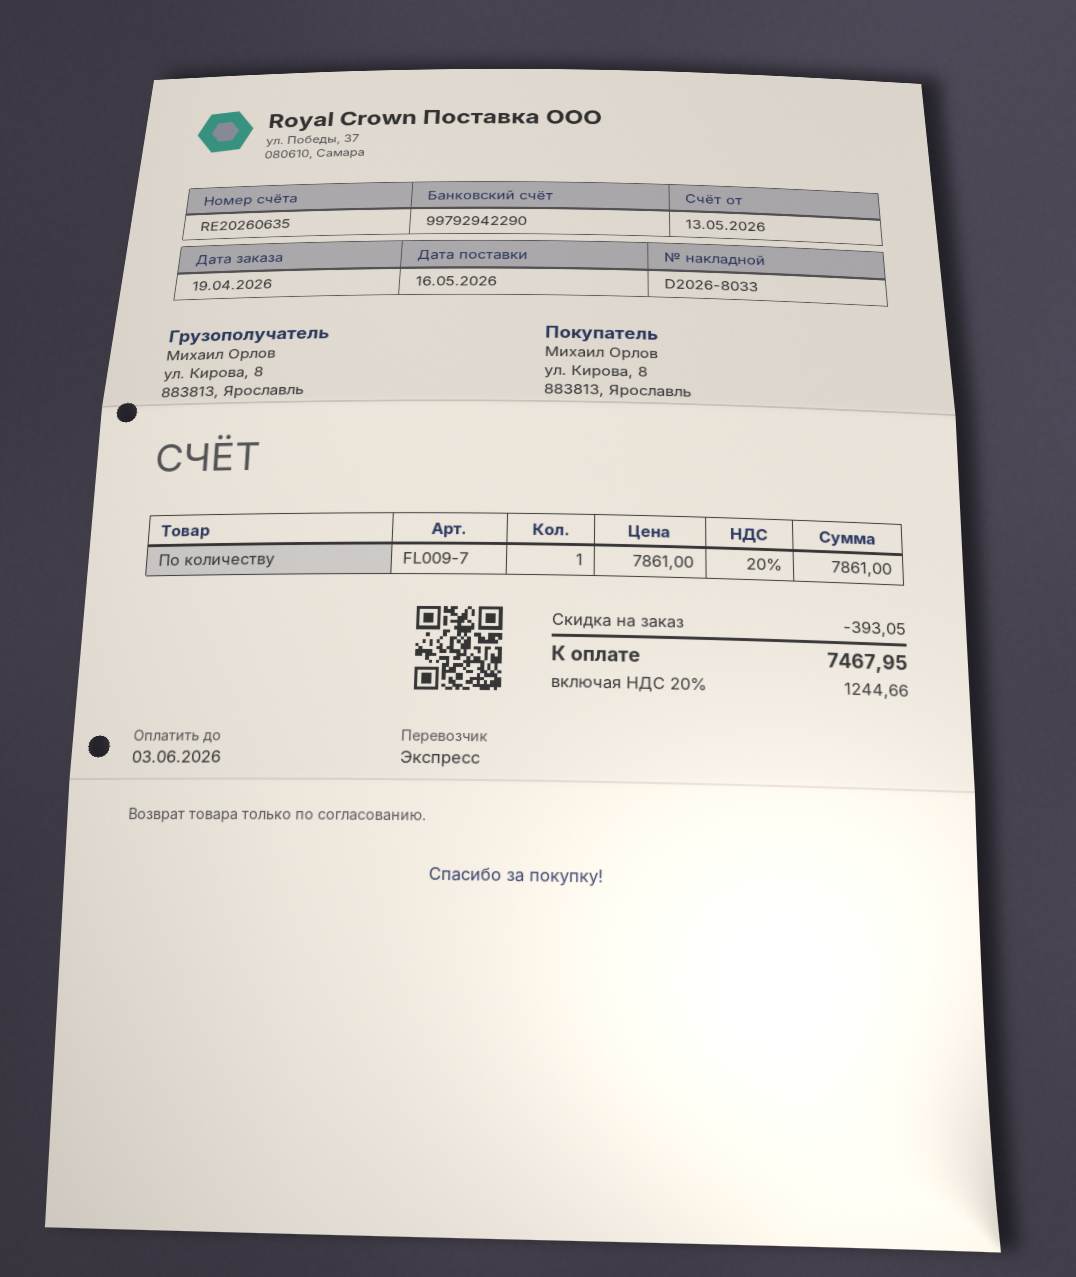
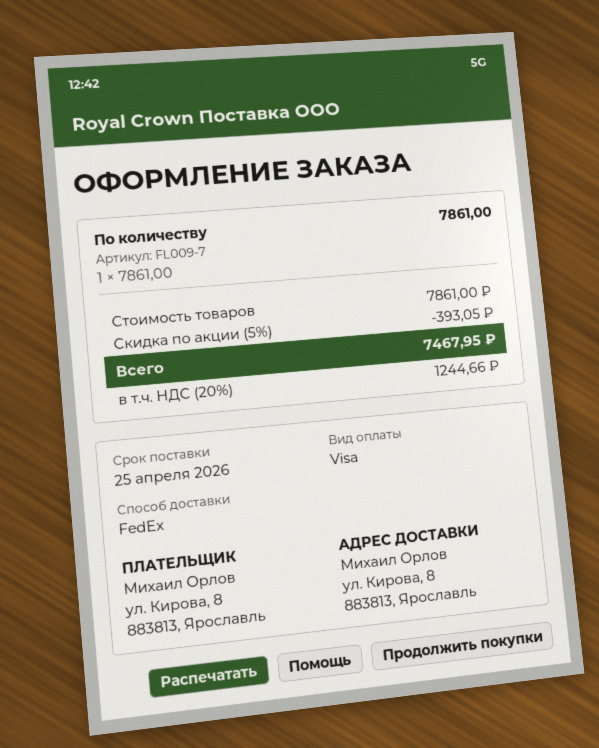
delivery date: 2026-05-16 -> 2026-04-25
shipping method: express -> FedEx

